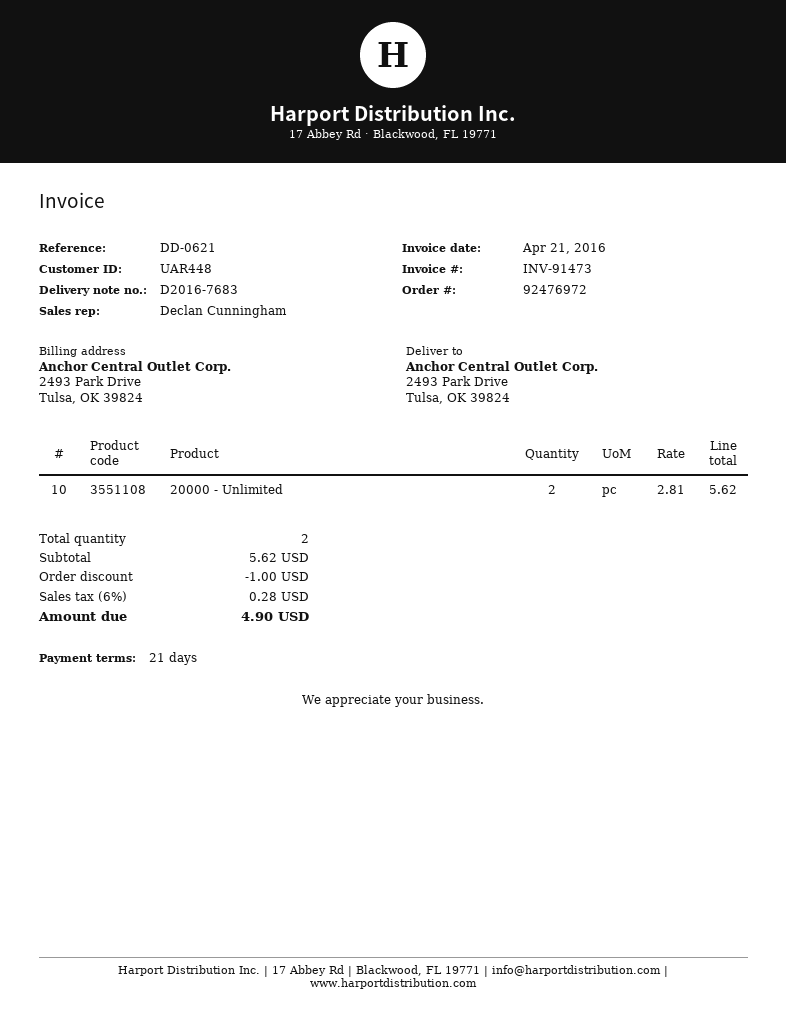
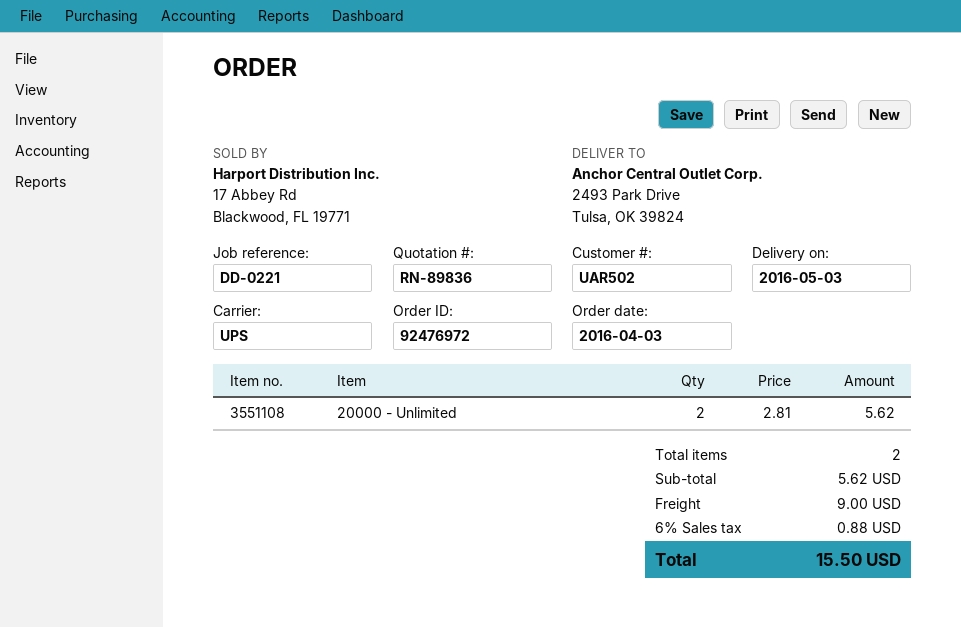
customer number: UAR448 -> UAR502
reference: DD-0621 -> DD-0221
discount: 1.00 -> none
shipping: none -> 9.00
tax: 6% = 0.28 -> 6% = 0.88
total: 4.90 -> 15.50

